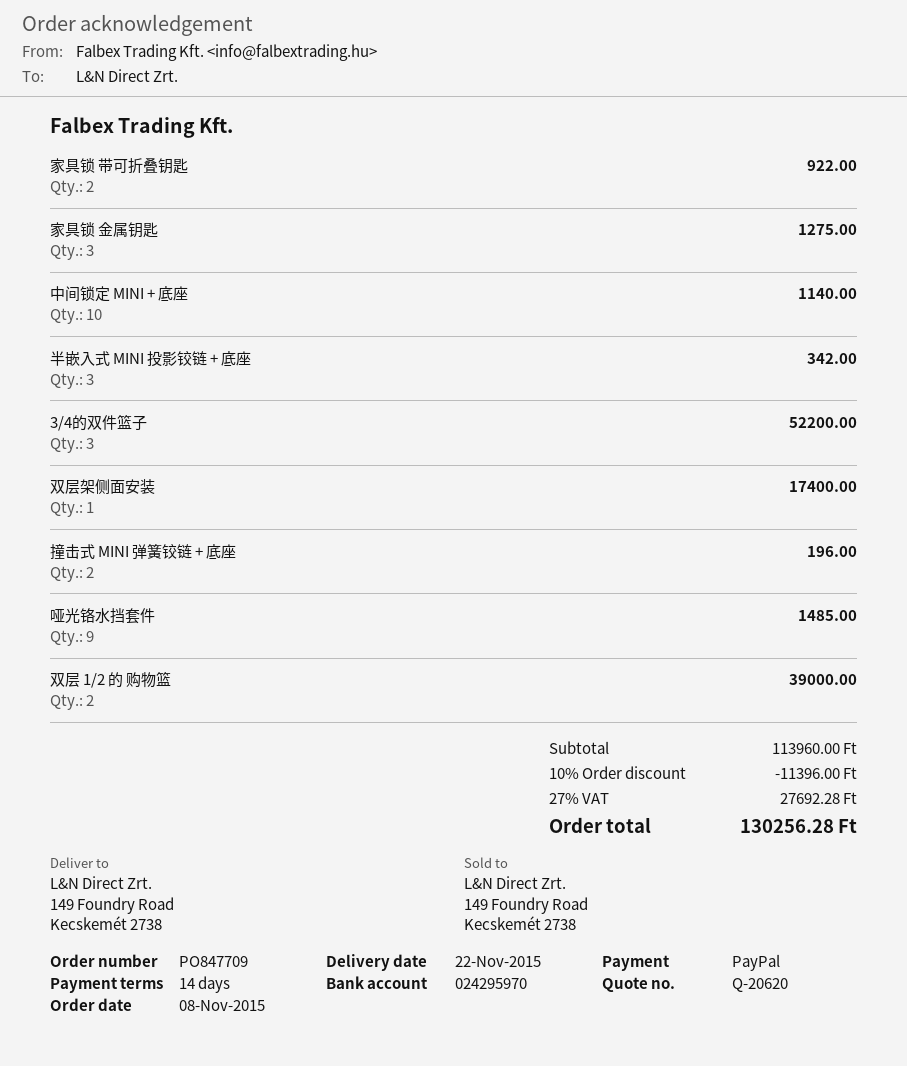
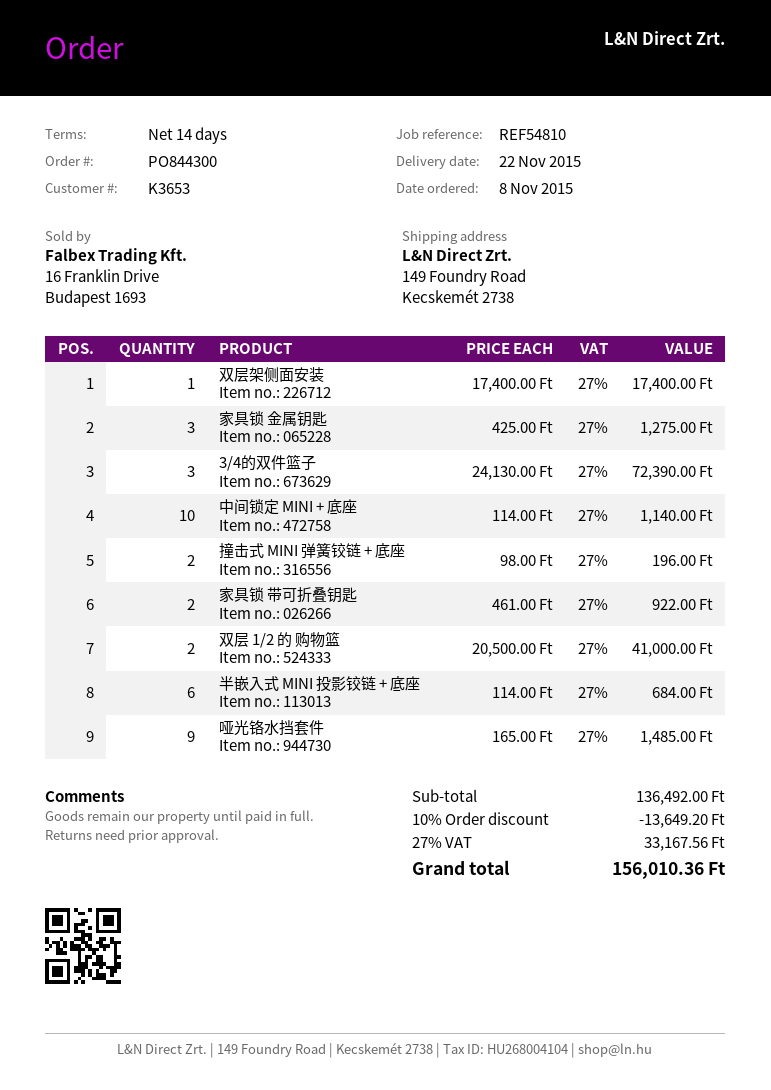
order number: PO847709 -> PO844300
半嵌入式 MINI 投影铰链 + 底座: 3 for 342.00 -> 6 for 684.00
3/4的双件篮子: 3 for 52200.00 -> 3 for 72390.00
双层 1/2 的 购物篮: 2 for 39000.00 -> 2 for 41000.00
subtotal: 113960.00 -> 136492.00
discount: 10% = 11396.00 -> 10% = 13649.20
tax: 27% = 27692.28 -> 27% = 33167.56
total: 130256.28 -> 156010.36

